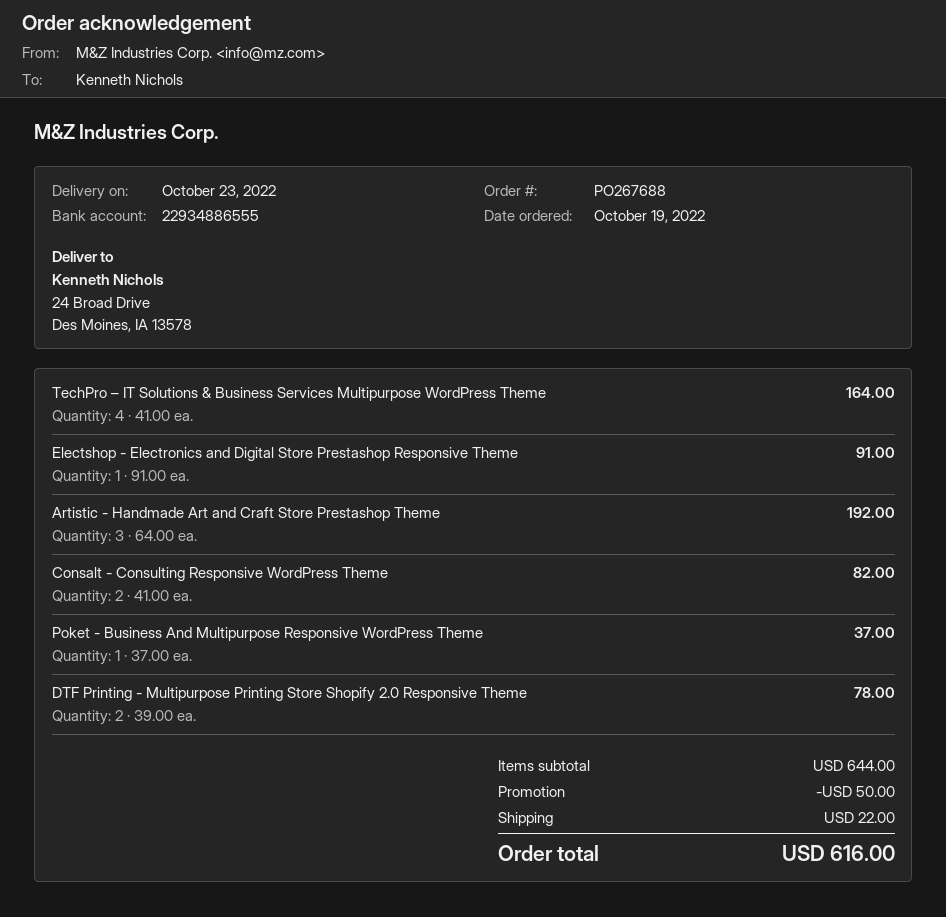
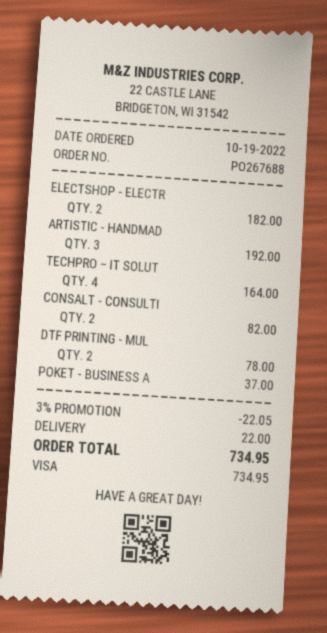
Electshop - Electronics and Digital Store Prestashop Responsive Theme: 1 for 91.00 -> 2 for 182.00
discount: 50.00 -> 22.05
total: 616.00 -> 734.95

